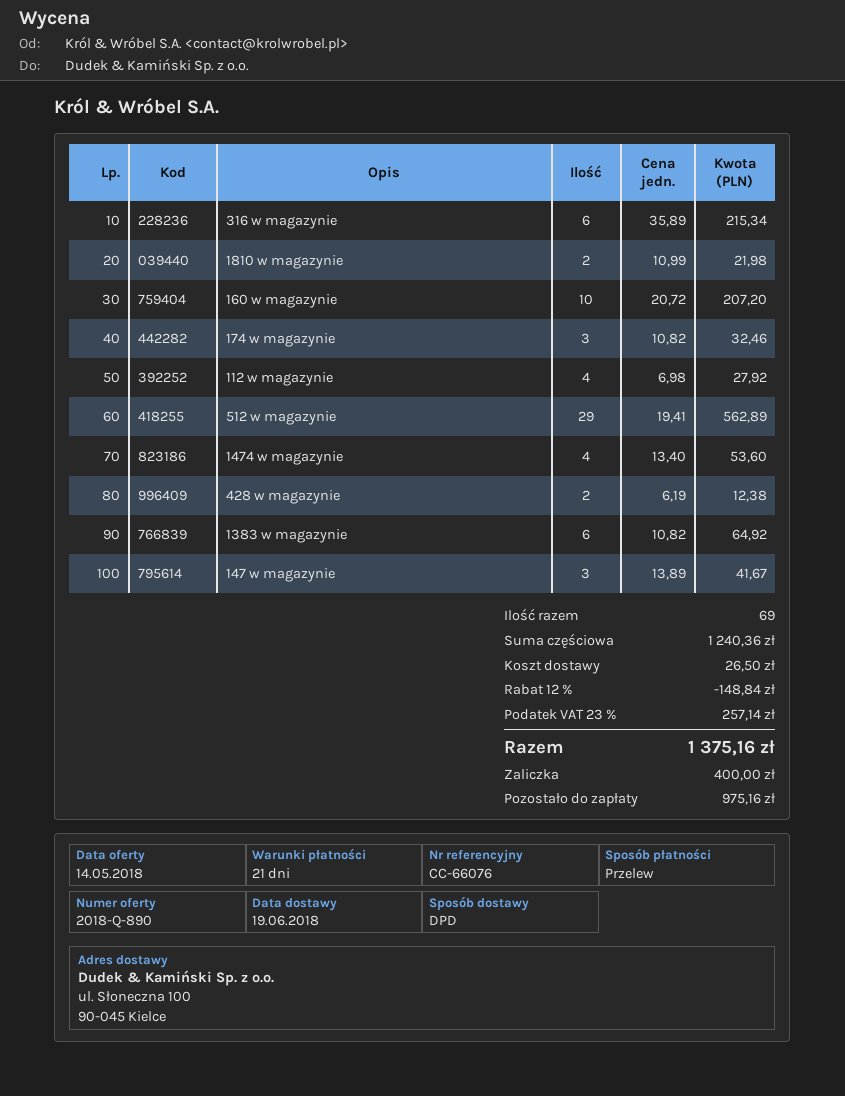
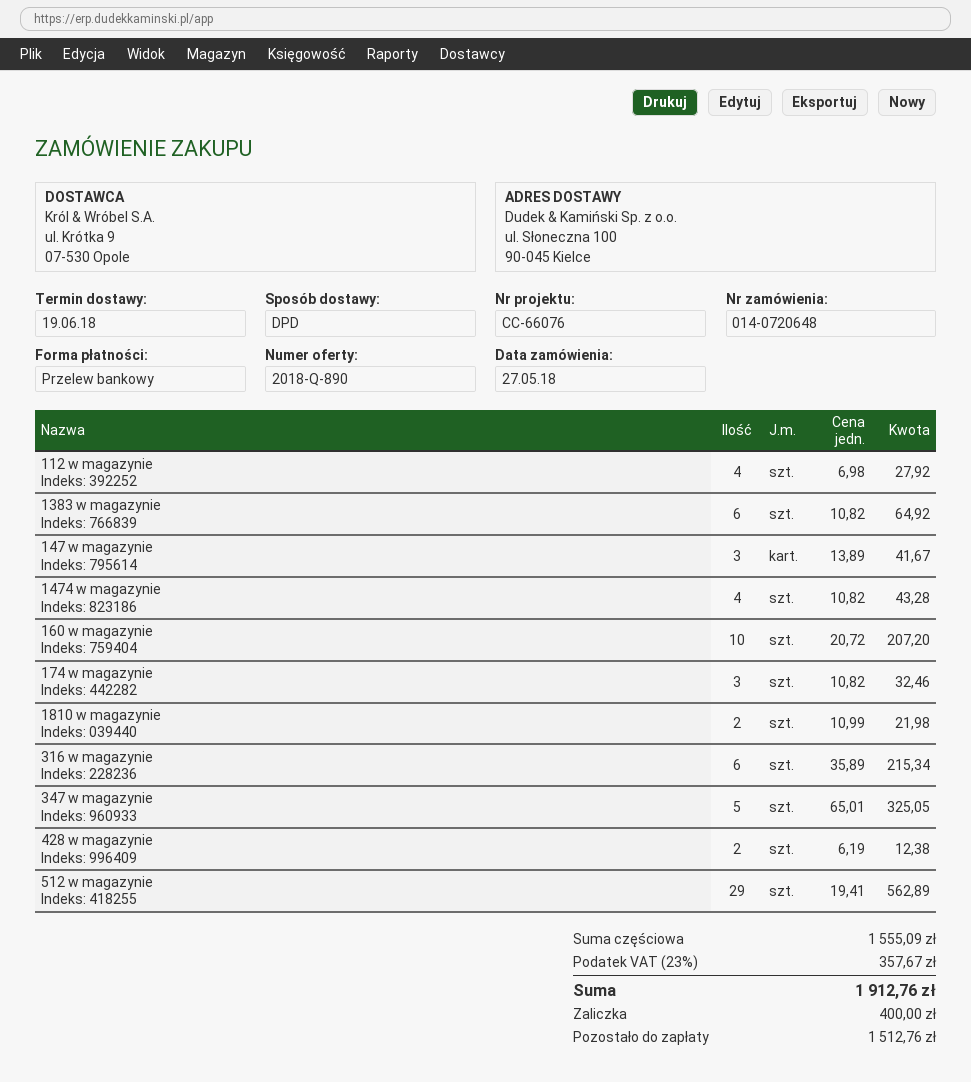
1474 w magazynie: 4 x 13.40 = 53.60 -> 4 x 10.82 = 43.28
347 w magazynie: none -> 5 x 65.01 = 325.05
subtotal: 1240.36 -> 1555.09
discount: 12% = 148.84 -> none
shipping: 26.50 -> none
tax: 23% = 257.14 -> 23% = 357.67
total: 1375.16 -> 1912.76
balance: 975.16 -> 1512.76

